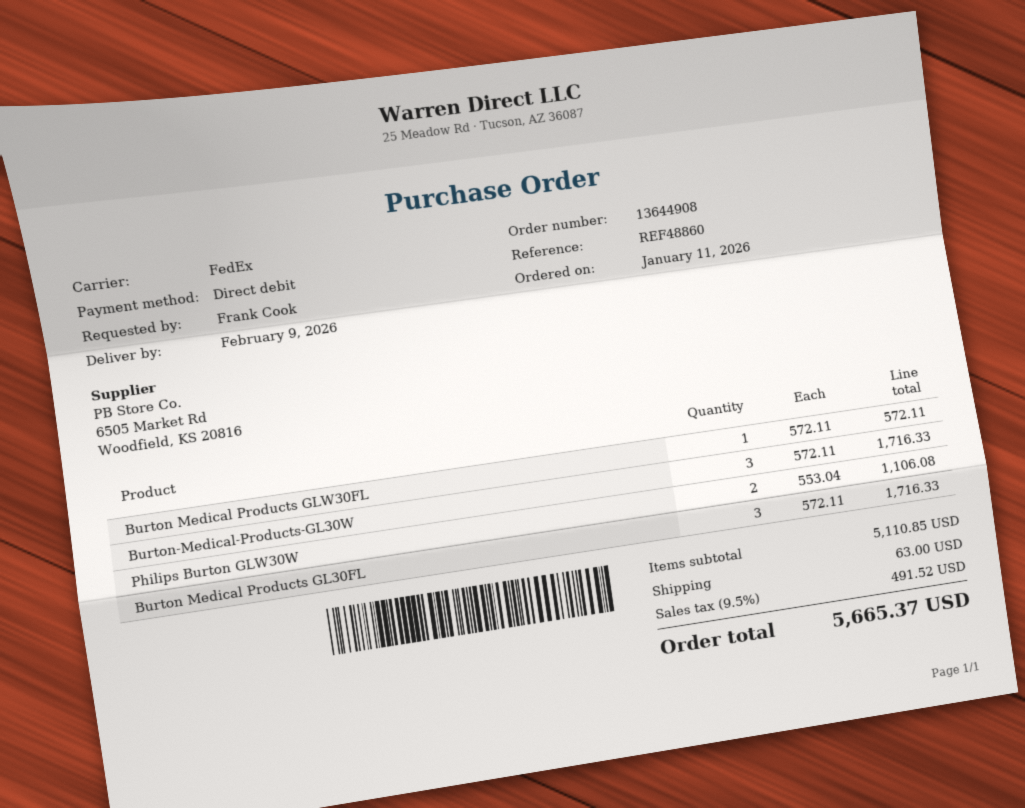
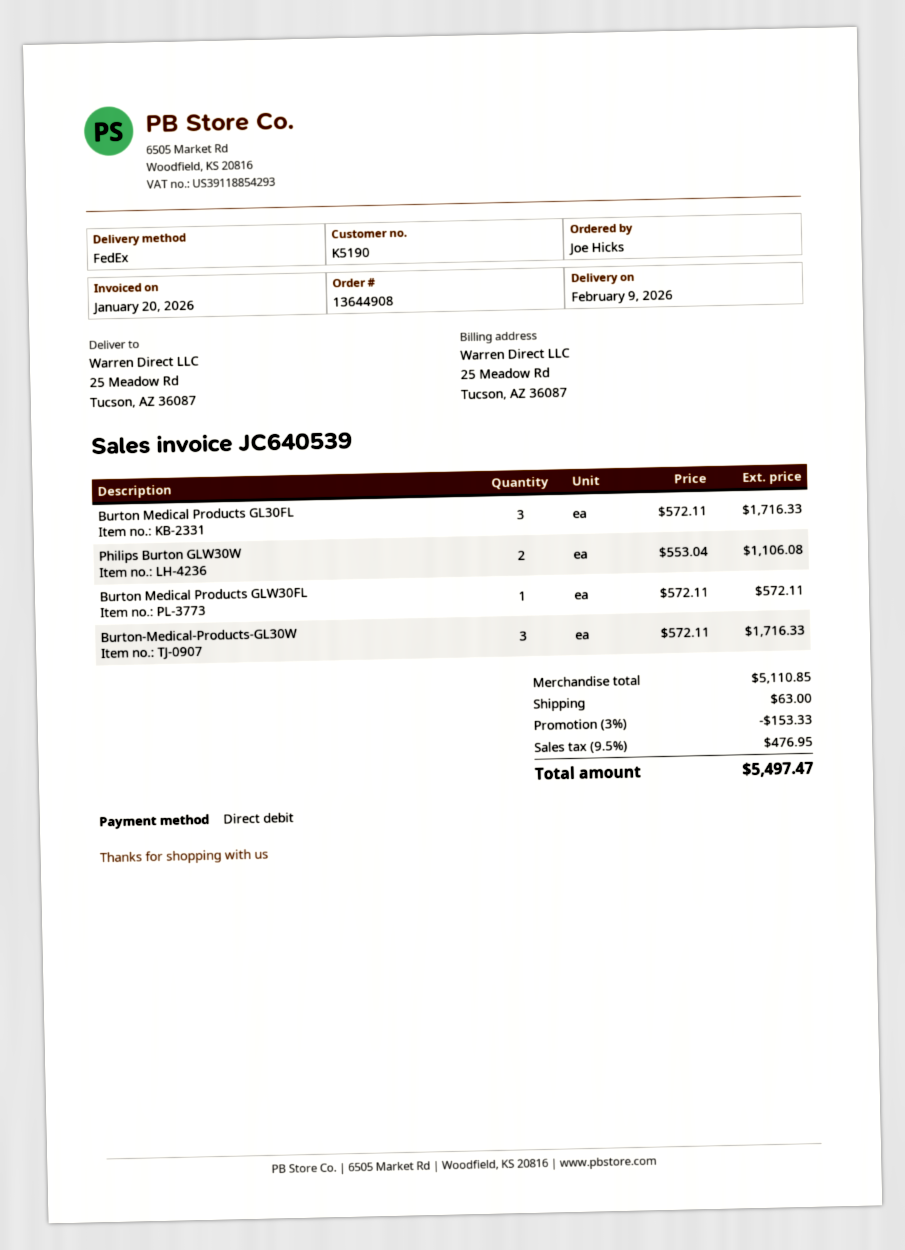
ordered by: Frank Cook -> Joe Hicks
discount: none -> 3% = 153.33
tax: 9.5% = 491.52 -> 9.5% = 476.95
total: 5665.37 -> 5497.47

